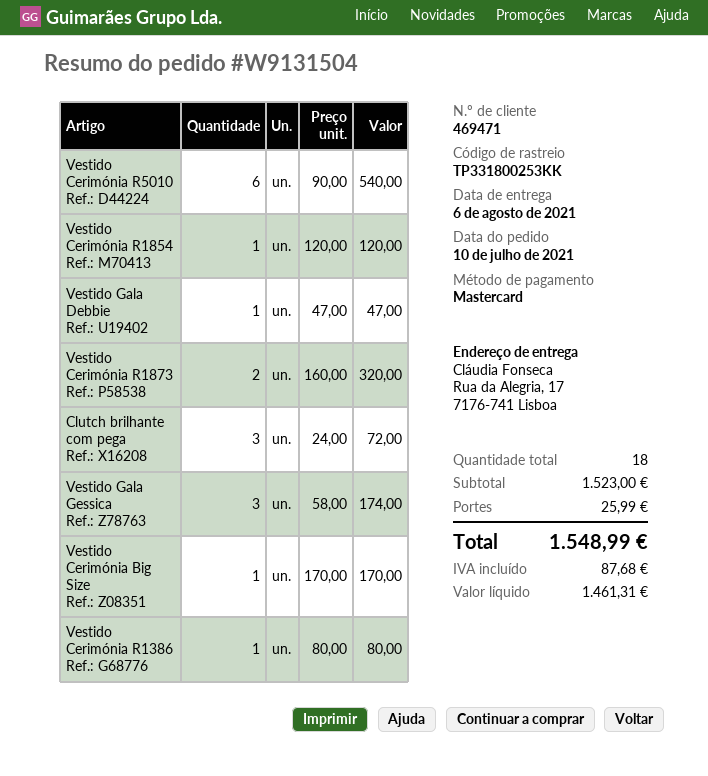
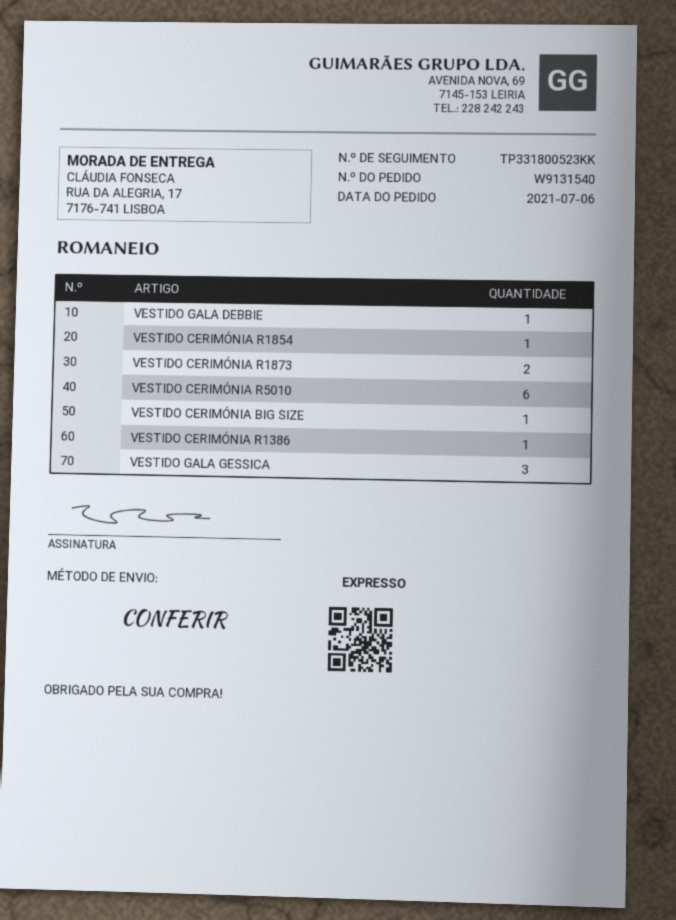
order number: W9131504 -> W9131540
order date: 2021-07-10 -> 2021-07-06
tracking number: TP331800253KK -> TP331800523KK
Clutch brilhante com pega: 3 -> none

